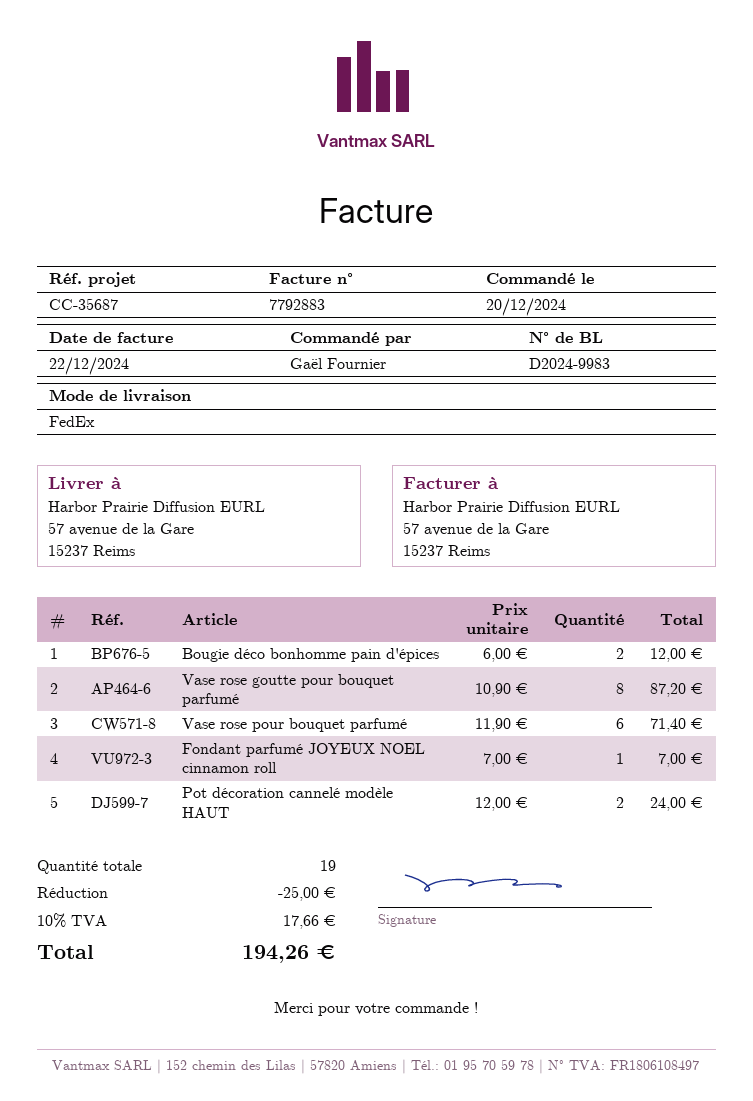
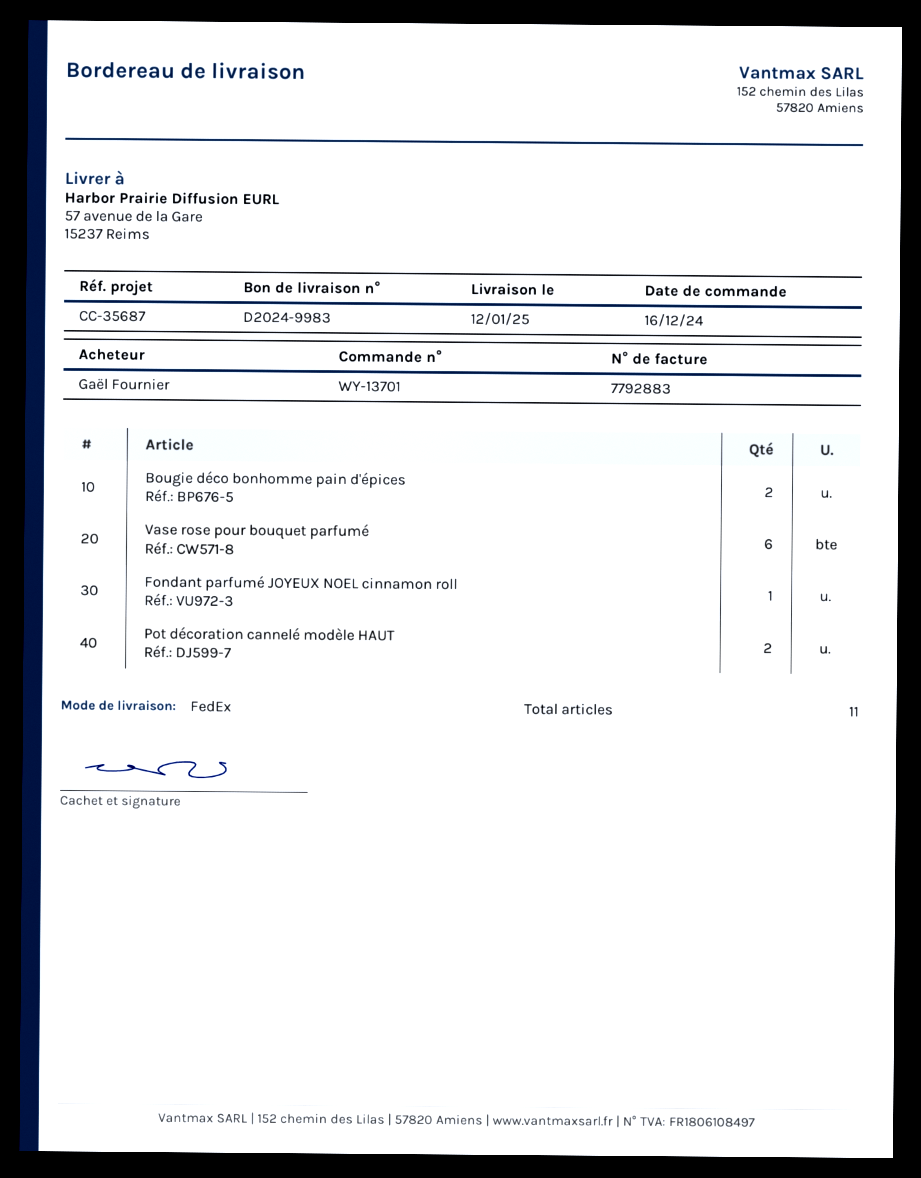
order date: 2024-12-20 -> 2024-12-16
Vase rose goutte pour bouquet parfumé: 8 -> none
total quantity: 19 -> 11

